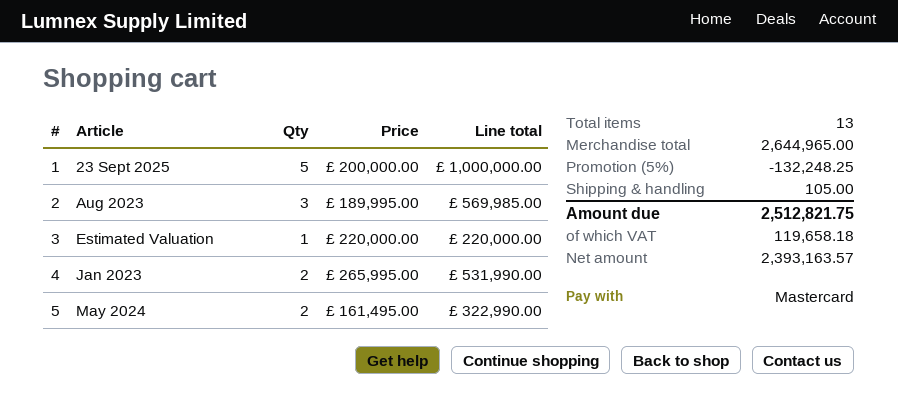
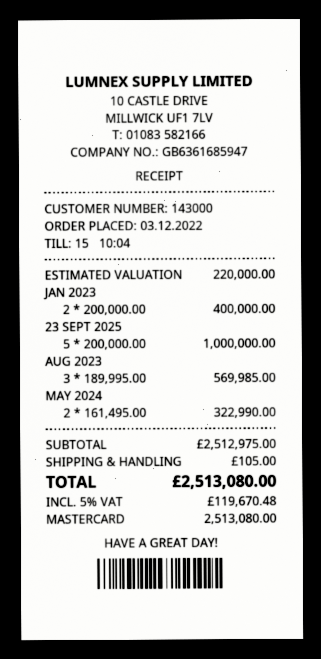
Jan 2023: 2 x 265995.00 = 531990.00 -> 2 x 200000.00 = 400000.00
subtotal: 2644965.00 -> 2512975.00
discount: 5% = 132248.25 -> none
tax: 119658.18 -> 119670.48
total: 2512821.75 -> 2513080.00

